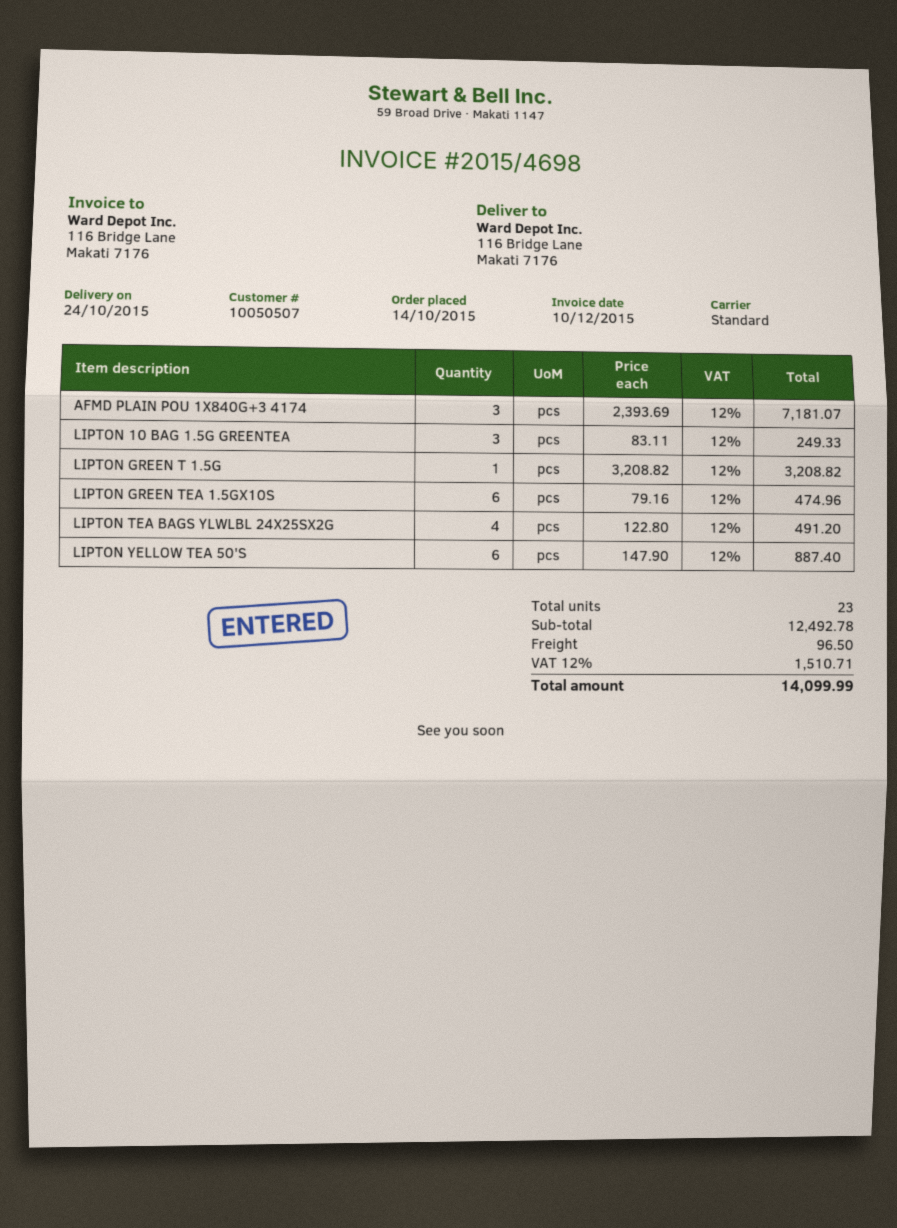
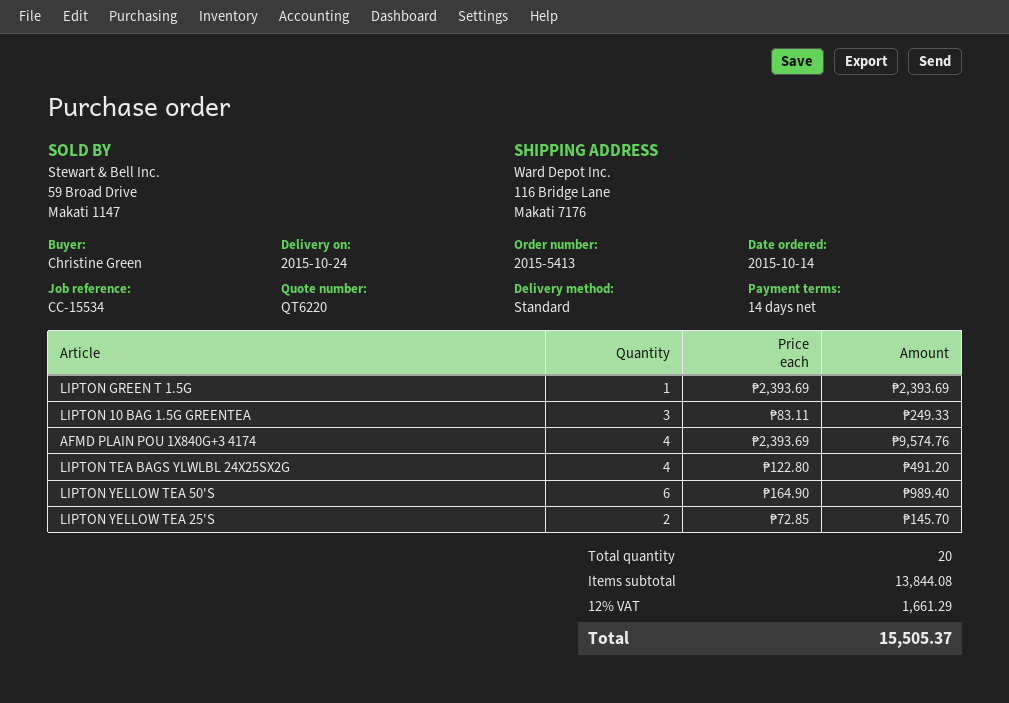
AFMD PLAIN POU 1X840G+3 4174: 3 x 2393.69 = 7181.07 -> 4 x 2393.69 = 9574.76
LIPTON GREEN T 1.5G: 1 x 3208.82 = 3208.82 -> 1 x 2393.69 = 2393.69
LIPTON GREEN TEA 1.5GX10S: 6 x 79.16 = 474.96 -> none
LIPTON YELLOW TEA 50'S: 6 x 147.90 = 887.40 -> 6 x 164.90 = 989.40
LIPTON YELLOW TEA 25'S: none -> 2 x 72.85 = 145.70
total quantity: 23 -> 20
subtotal: 12492.78 -> 13844.08
shipping: 96.50 -> none
tax: 12% = 1510.71 -> 12% = 1661.29
total: 14099.99 -> 15505.37

